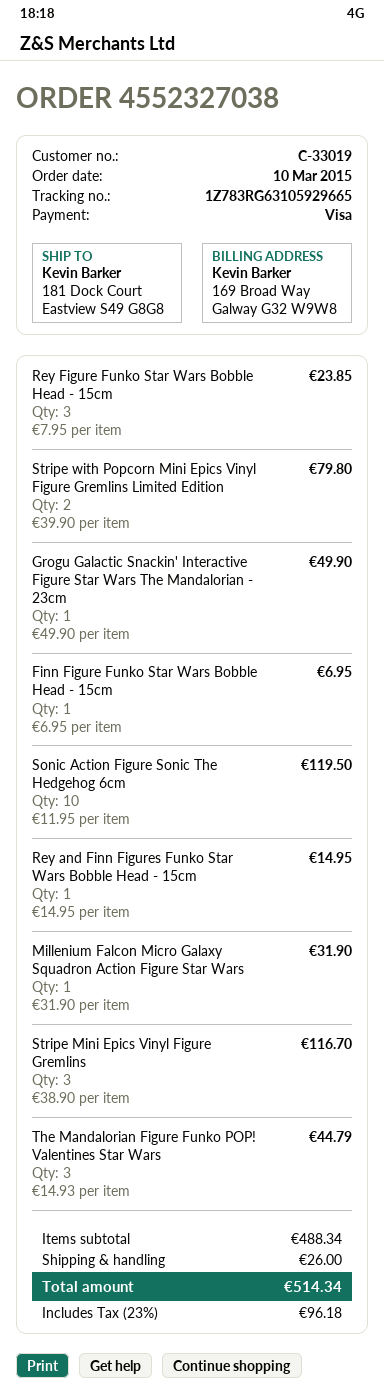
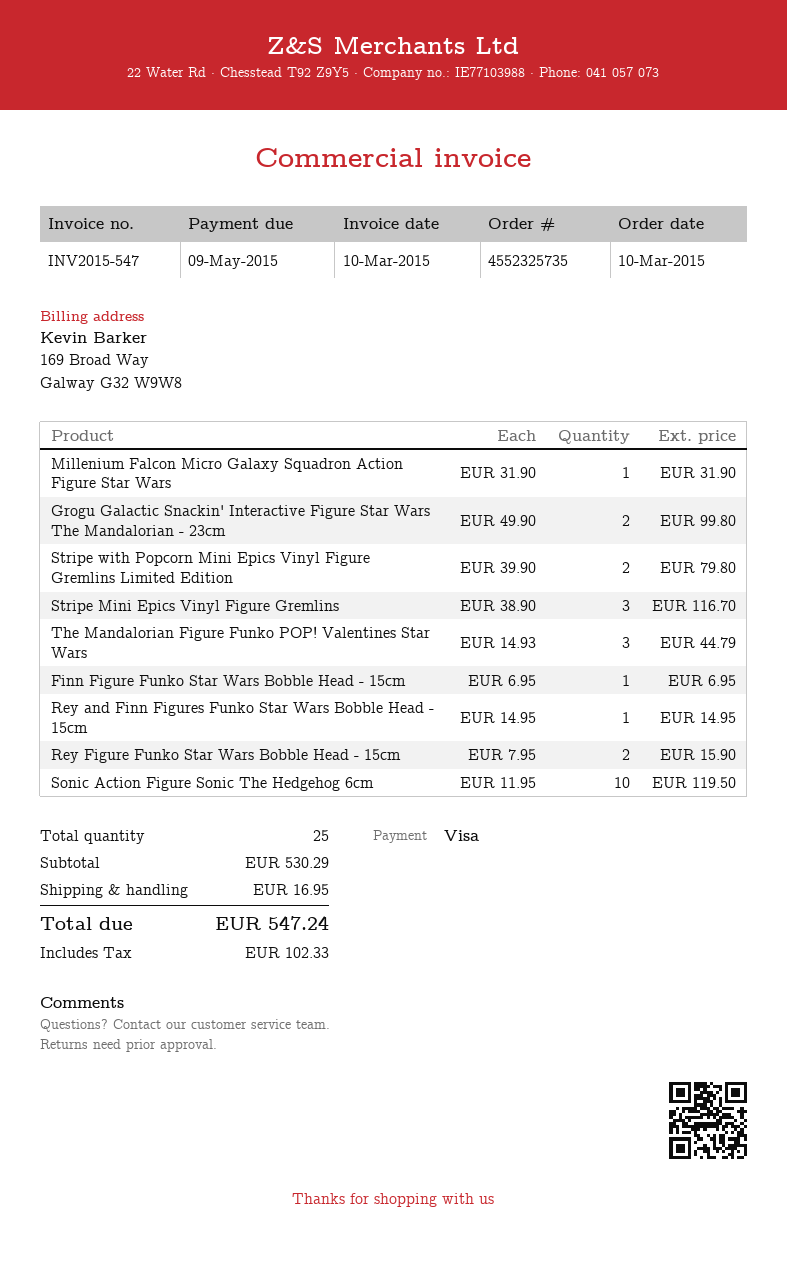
order number: 4552327038 -> 4552325735
Rey Figure Funko Star Wars Bobble Head - 15cm: 3 x 7.95 = 23.85 -> 2 x 7.95 = 15.90
Grogu Galactic Snackin' Interactive Figure Star Wars The Mandalorian - 23cm: 1 x 49.90 = 49.90 -> 2 x 49.90 = 99.80
subtotal: 488.34 -> 530.29
shipping: 26.00 -> 16.95
tax: 96.18 -> 102.33
total: 514.34 -> 547.24

